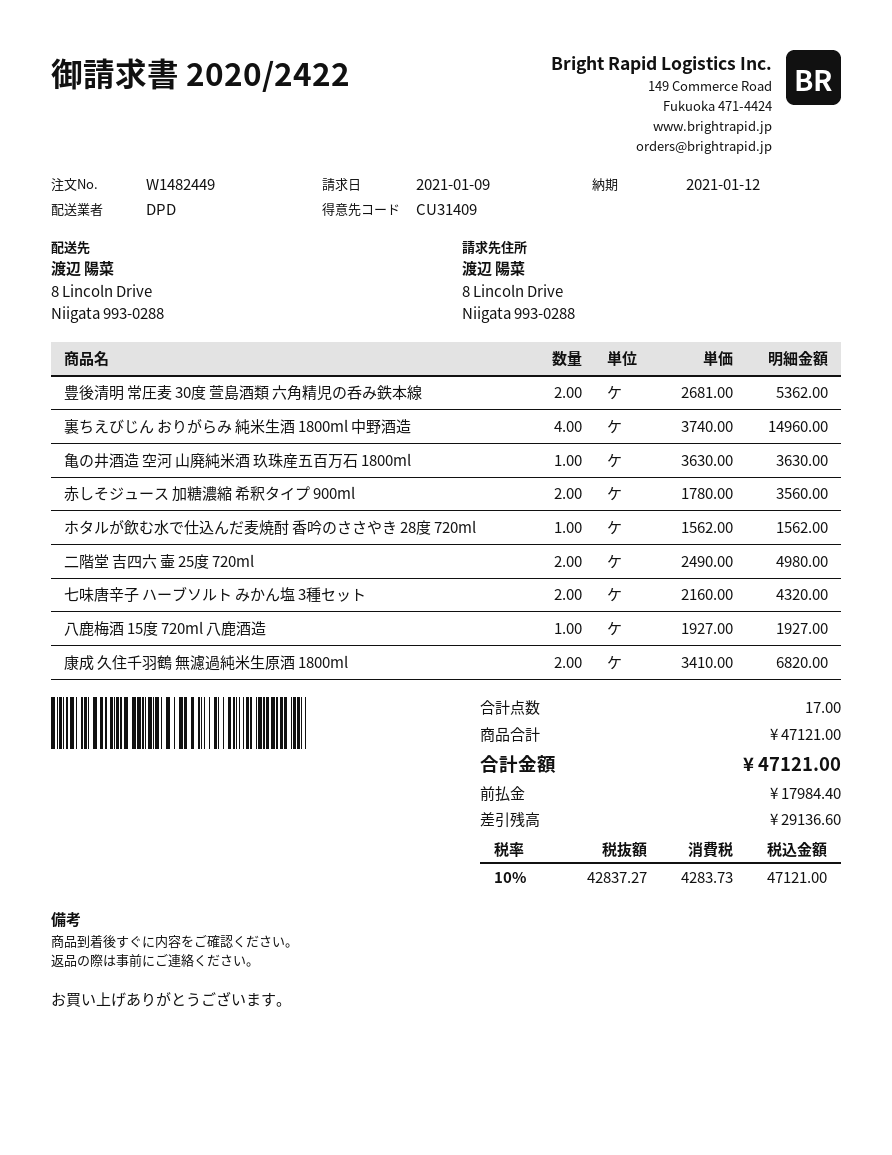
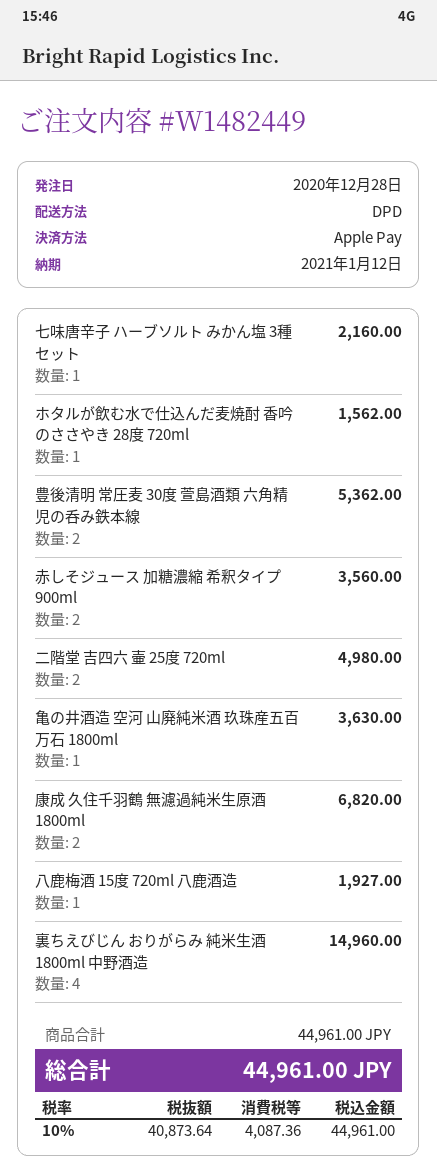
七味唐辛子 ハーブソルト みかん塩 3種セット: 2 for 4320.00 -> 1 for 2160.00
subtotal: 47121.00 -> 44961.00
net: 42837.27 -> 40873.64
tax: 10% = 4283.73 -> 10% = 4087.36
total: 47121.00 -> 44961.00

